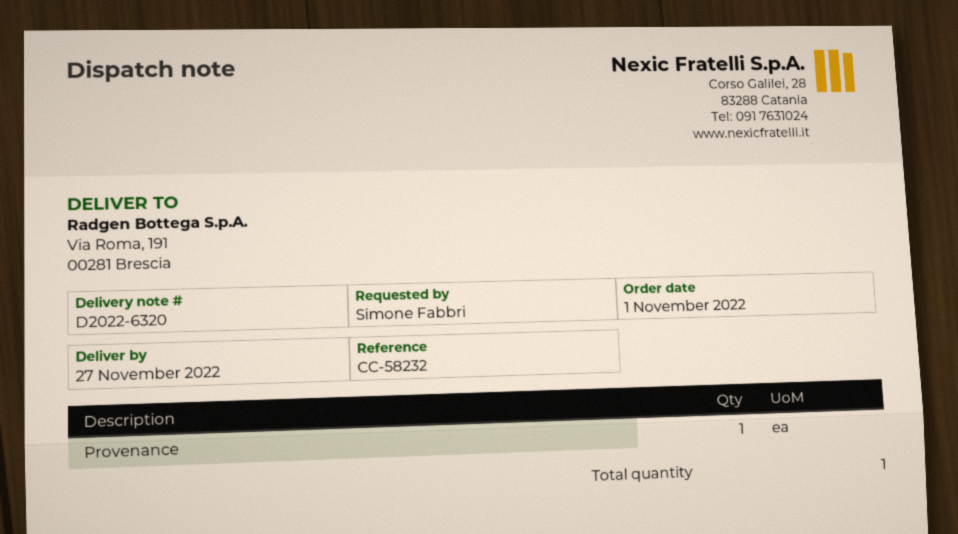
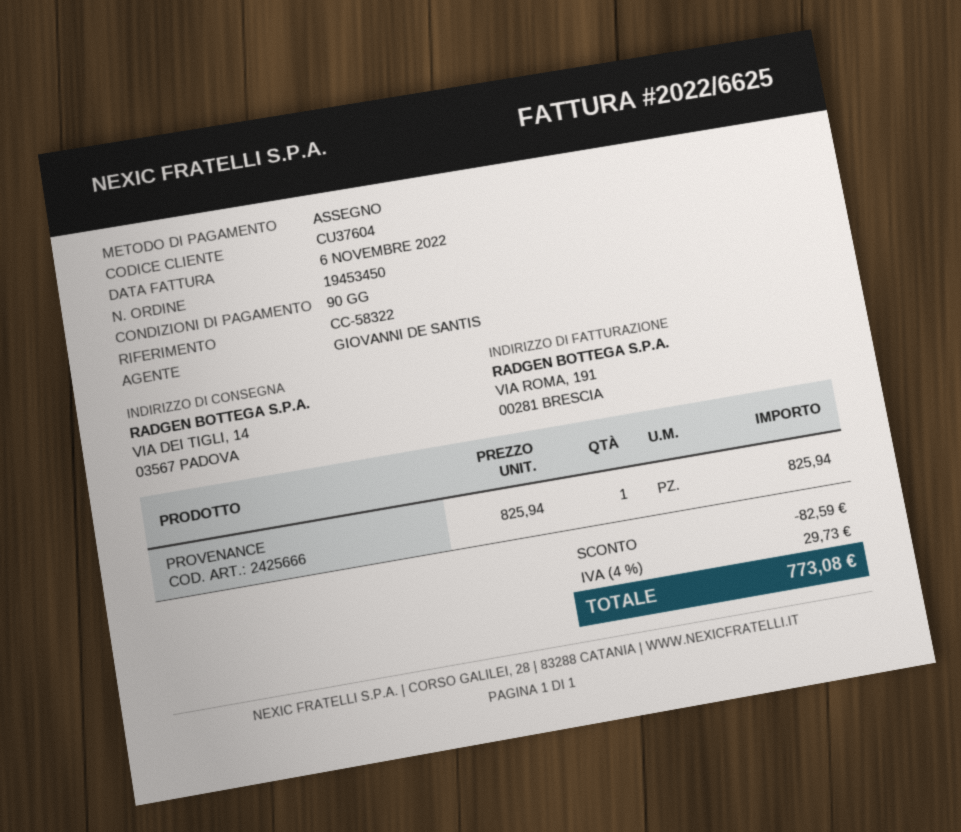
reference: CC-58232 -> CC-58322
ship to: Via Roma, 191, 00281 Brescia -> VIA DEI TIGLI, 14, 03567 PADOVA

